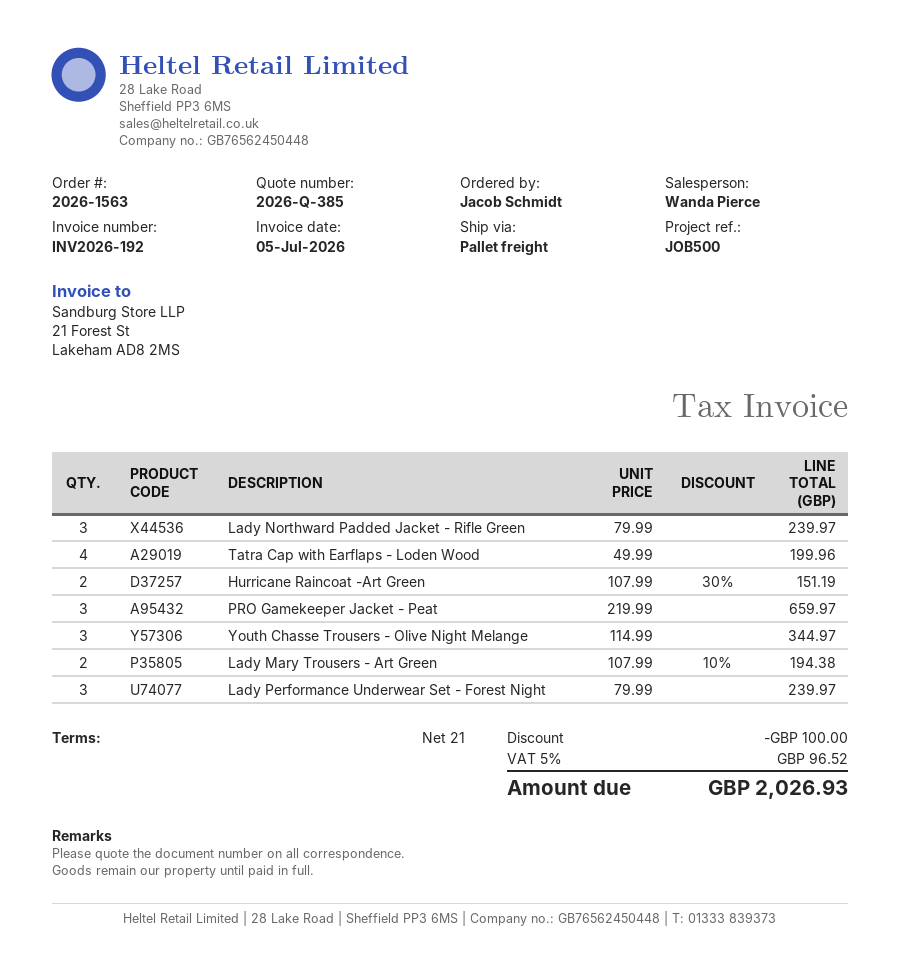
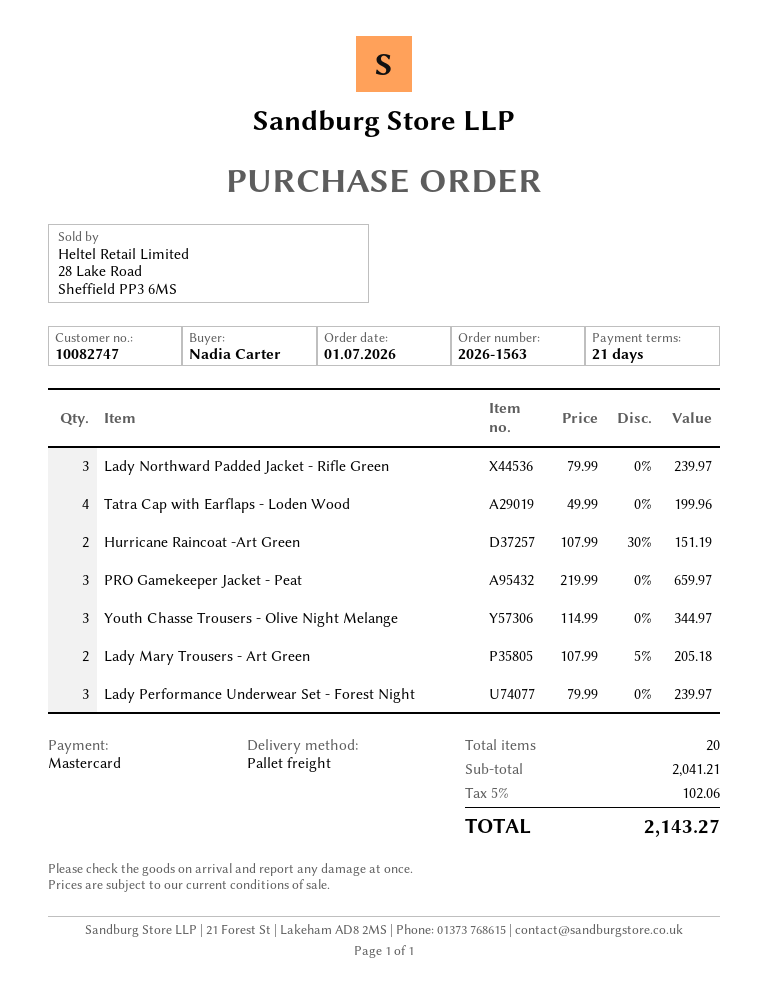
ordered by: Jacob Schmidt -> Nadia Carter
Lady Mary Trousers - Art Green: 2 x 107.99 - 10% = 194.38 -> 2 x 107.99 - 5% = 205.18
discount: 100.00 -> none
tax: 5% = 96.52 -> 5% = 102.06
total: 2026.93 -> 2143.27

